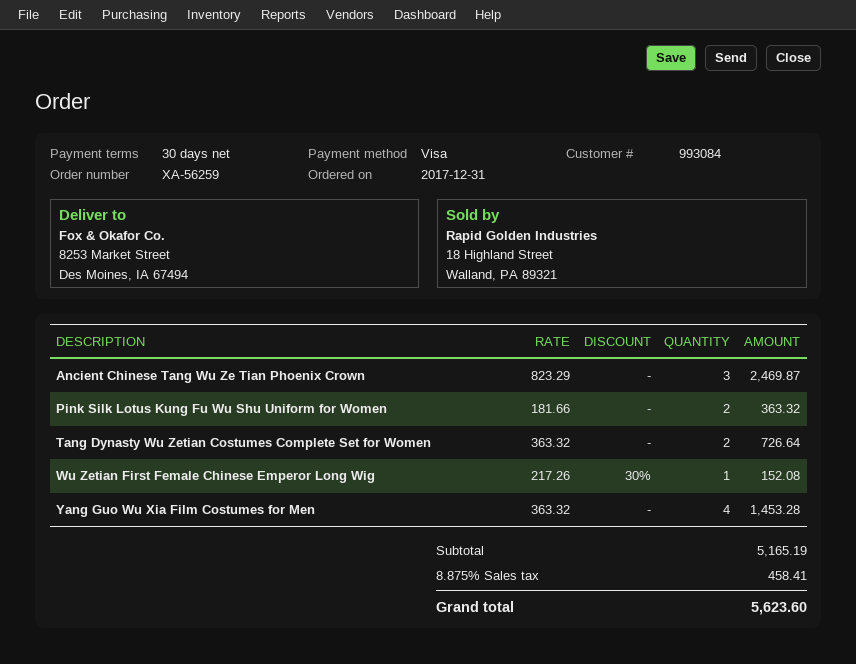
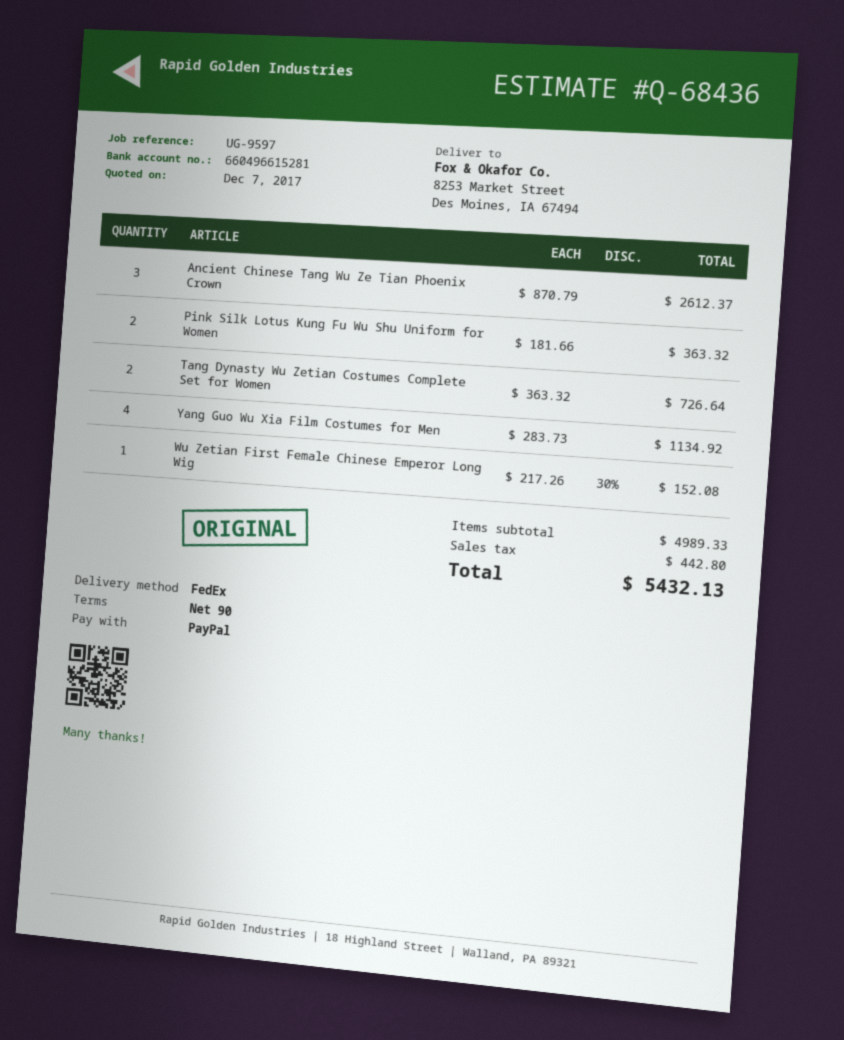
payment terms: 30 days -> 90 days
payment method: Visa -> PayPal
Ancient Chinese Tang Wu Ze Tian Phoenix Crown: 3 x 823.29 = 2469.87 -> 3 x 870.79 = 2612.37
Yang Guo Wu Xia Film Costumes for Men: 4 x 363.32 = 1453.28 -> 4 x 283.73 = 1134.92
subtotal: 5165.19 -> 4989.33
tax: 458.41 -> 442.80
total: 5623.60 -> 5432.13

